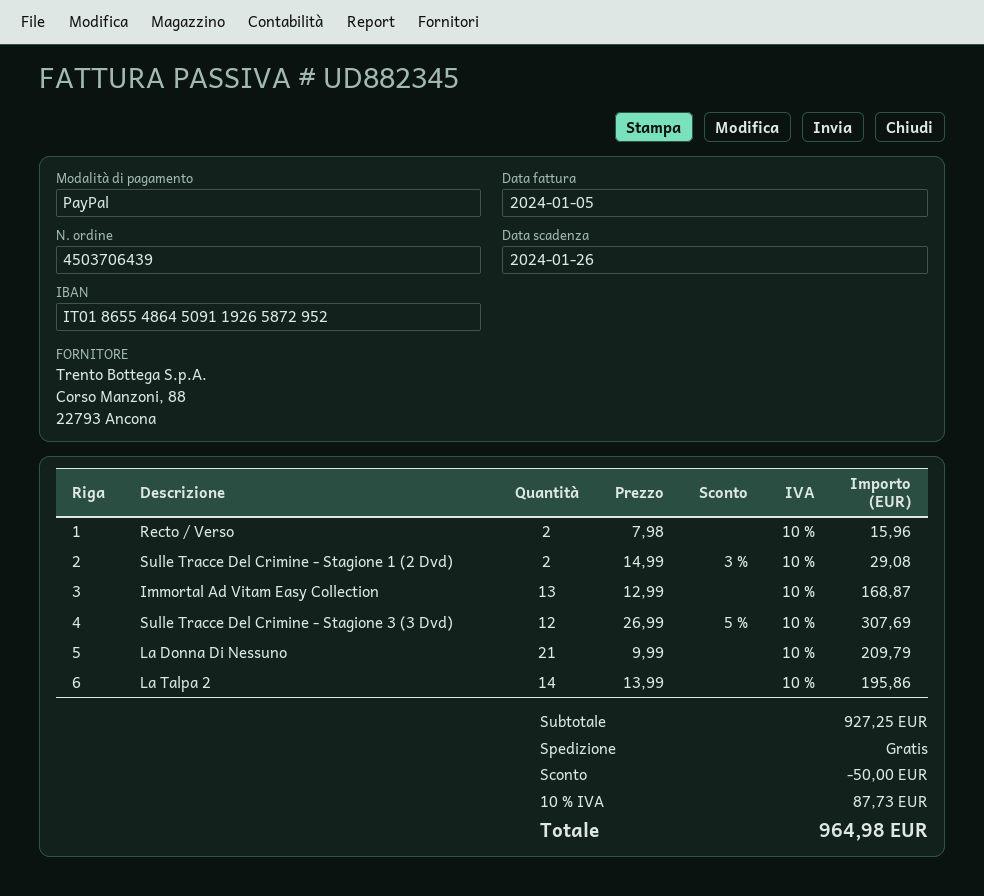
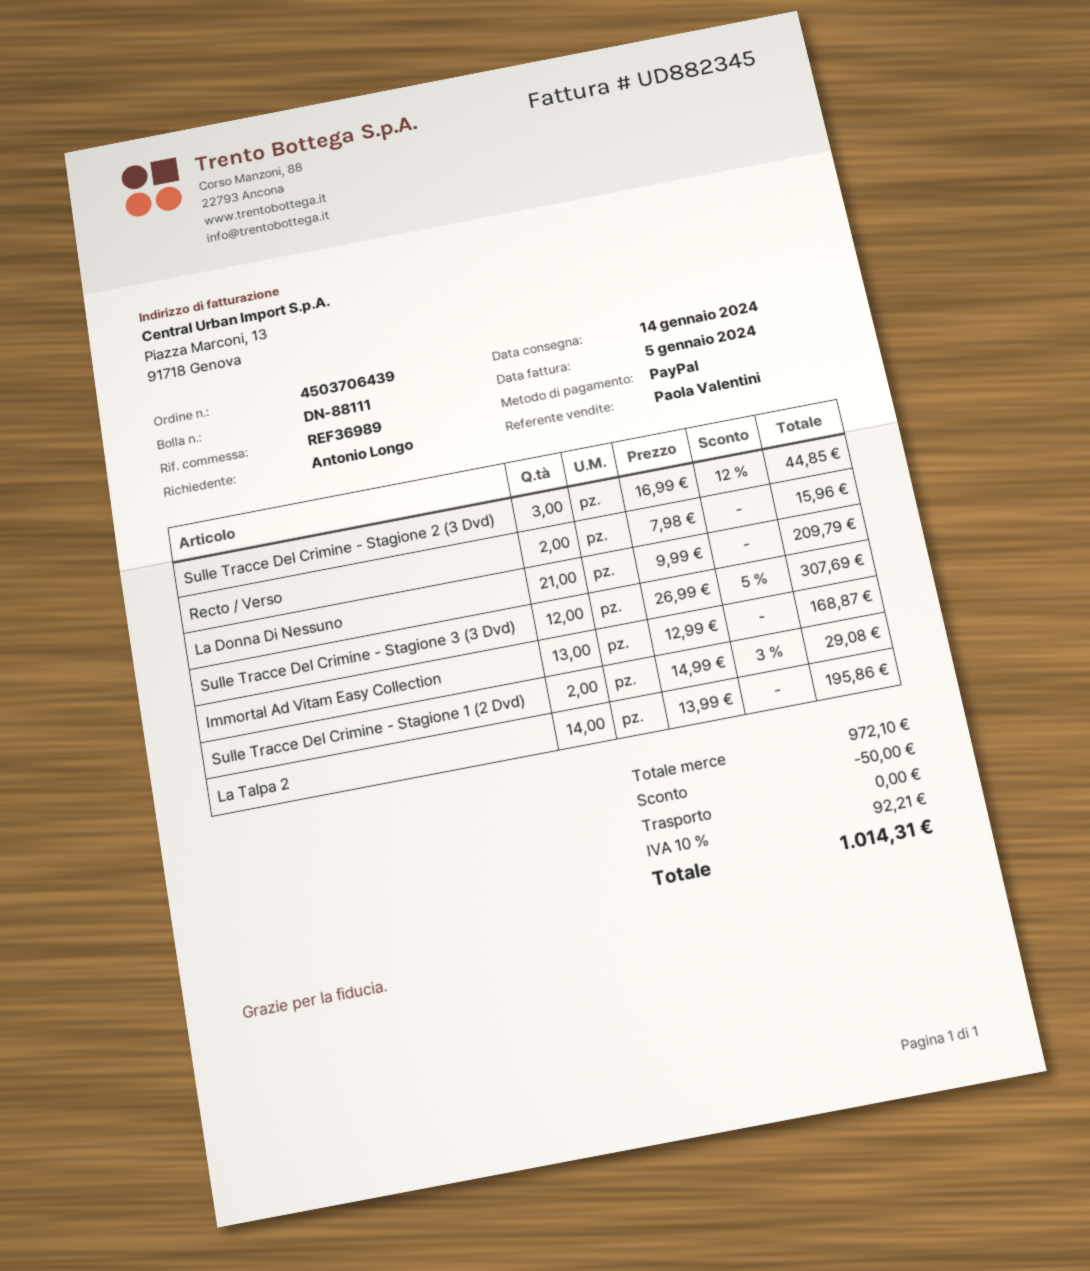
Sulle Tracce Del Crimine - Stagione 2 (3 Dvd): none -> 3 x 16.99 - 12% = 44.85
subtotal: 927.25 -> 972.10
tax: 10% = 87.73 -> 10% = 92.21
total: 964.98 -> 1014.31

